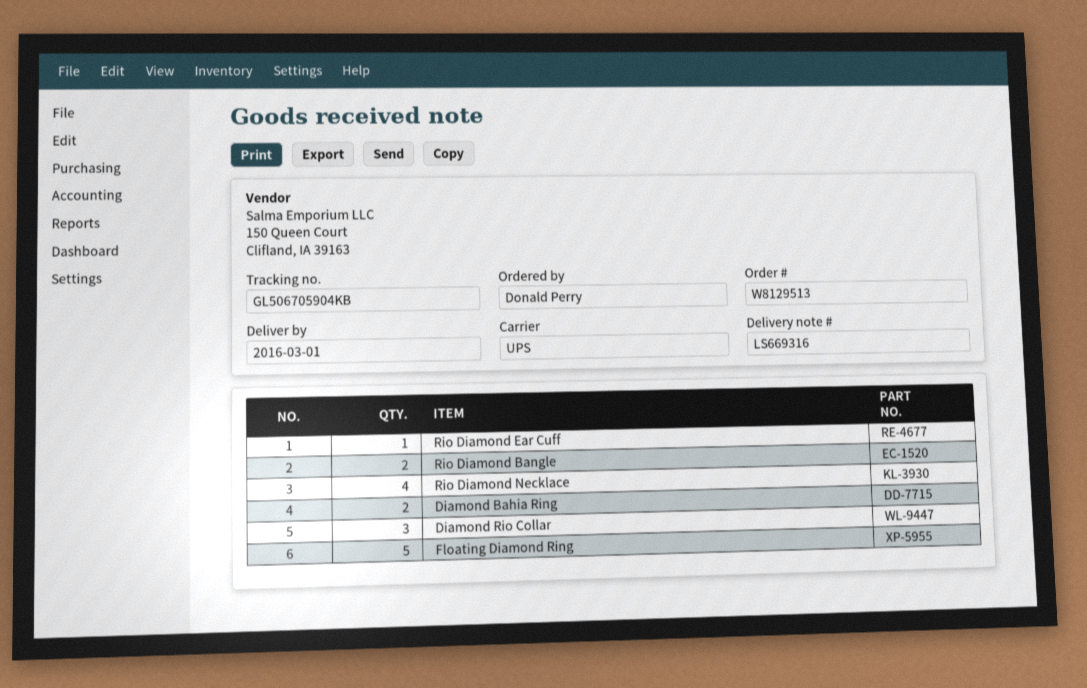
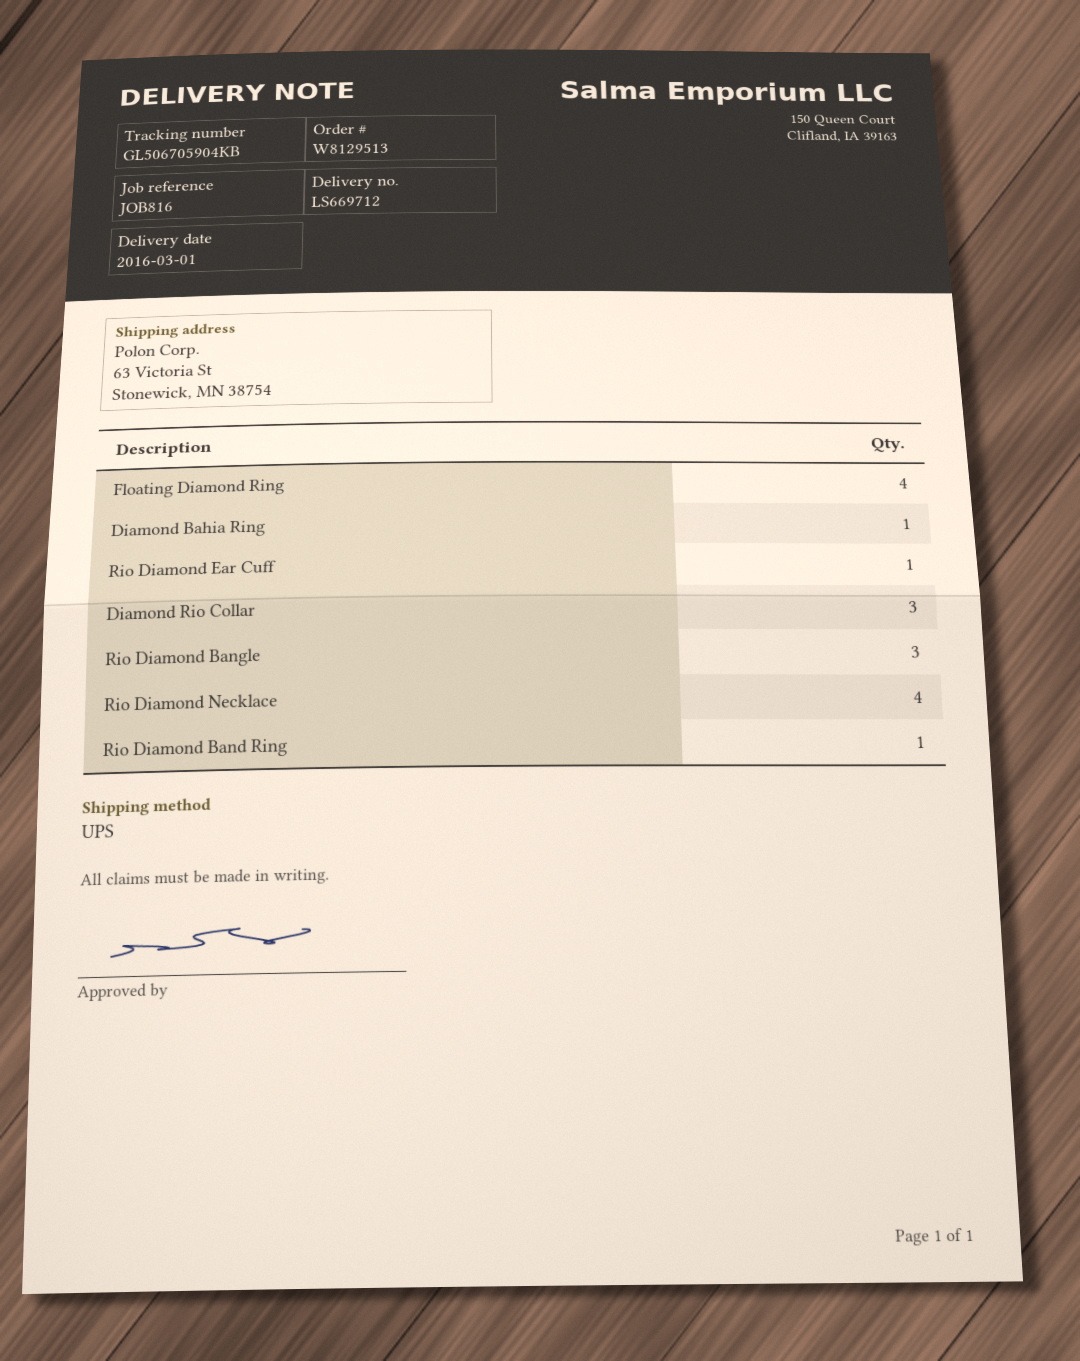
delivery note number: LS669316 -> LS669712
Rio Diamond Bangle: 2 -> 3
Diamond Bahia Ring: 2 -> 1
Floating Diamond Ring: 5 -> 4
Rio Diamond Band Ring: none -> 1

